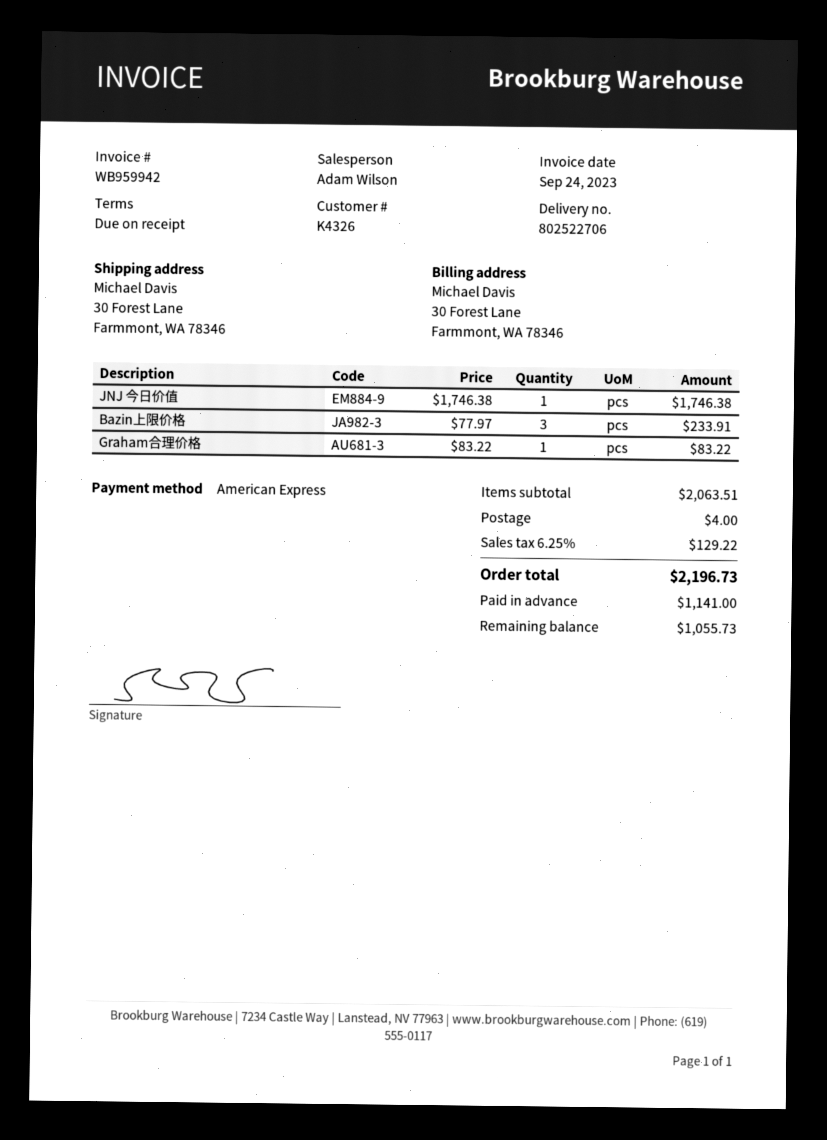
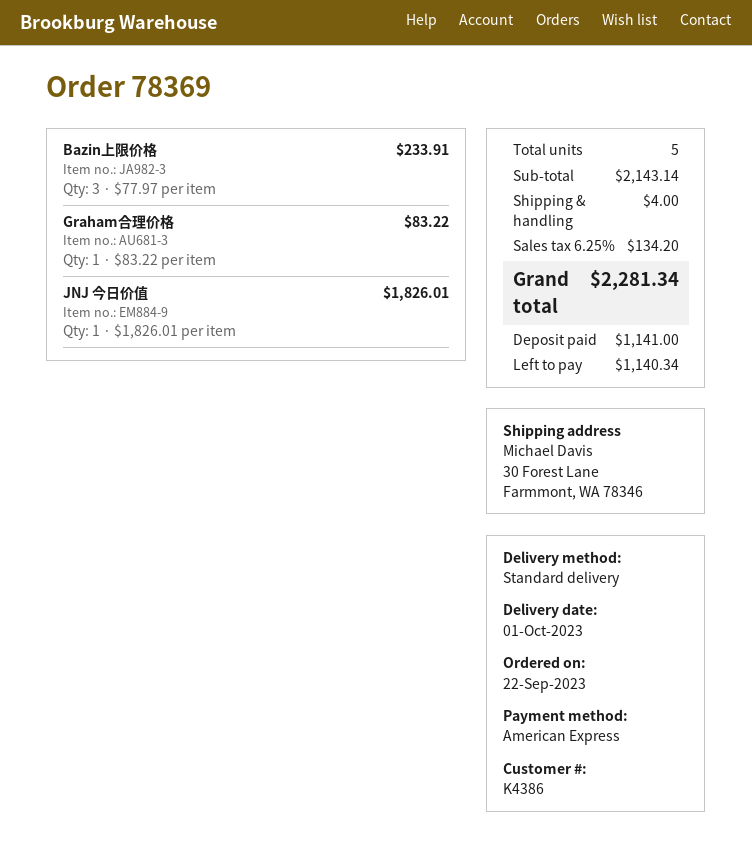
customer number: K4326 -> K4386
JNJ 今日价值: 1 x 1746.38 = 1746.38 -> 1 x 1826.01 = 1826.01
subtotal: 2063.51 -> 2143.14
tax: 6.25% = 129.22 -> 6.25% = 134.20
total: 2196.73 -> 2281.34
balance: 1055.73 -> 1140.34

